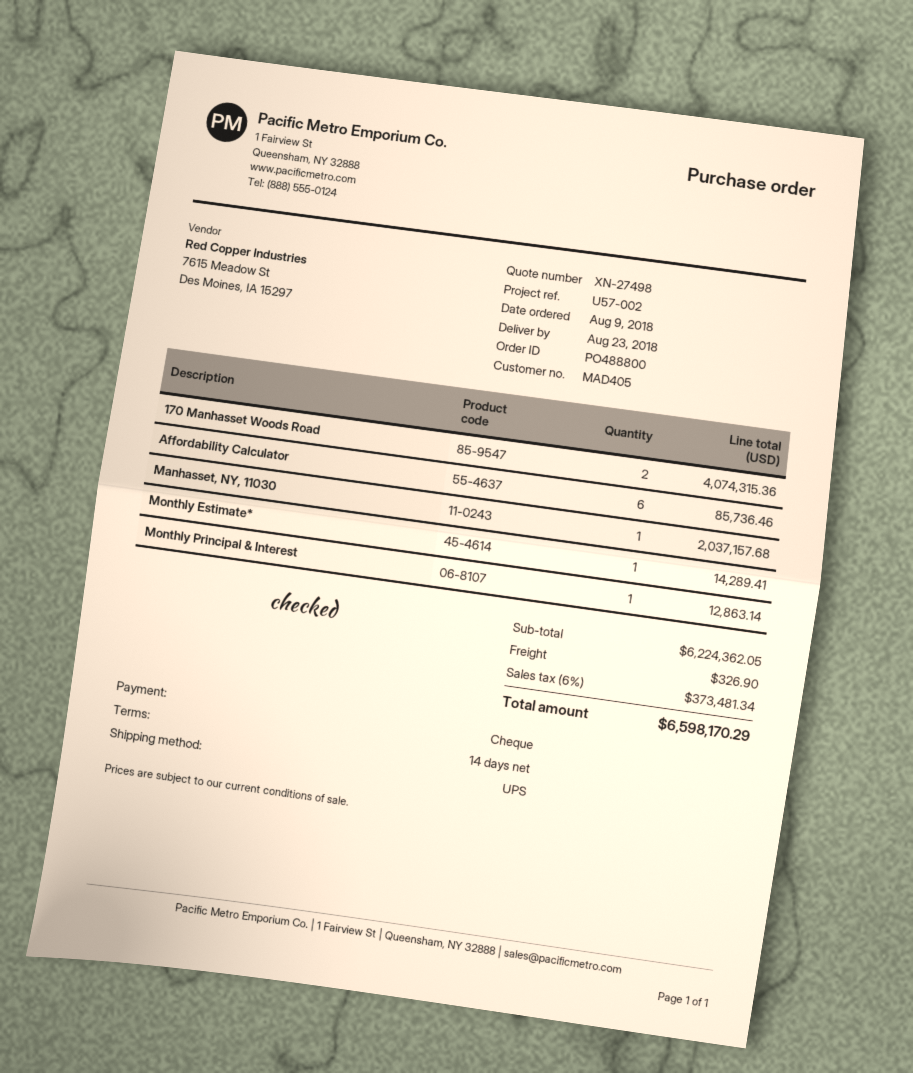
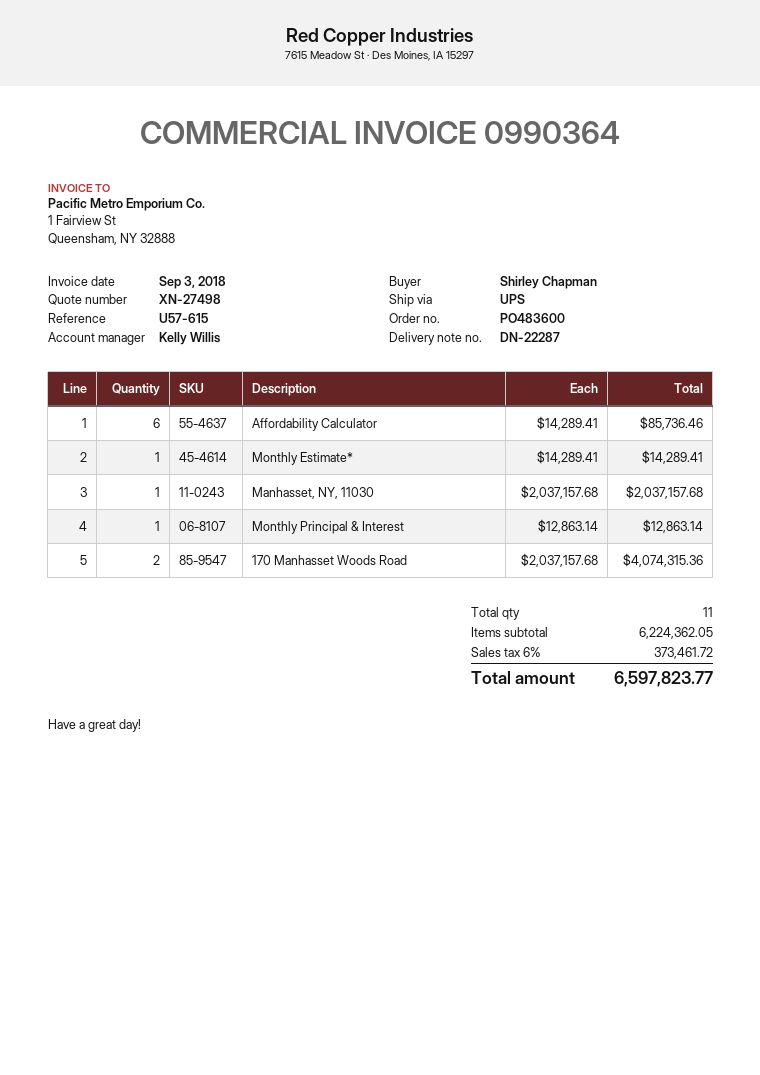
order number: PO488800 -> PO483600
reference: U57-002 -> U57-615
shipping: 326.90 -> none
tax: 6% = 373481.34 -> 6% = 373461.72
total: 6598170.29 -> 6597823.77

